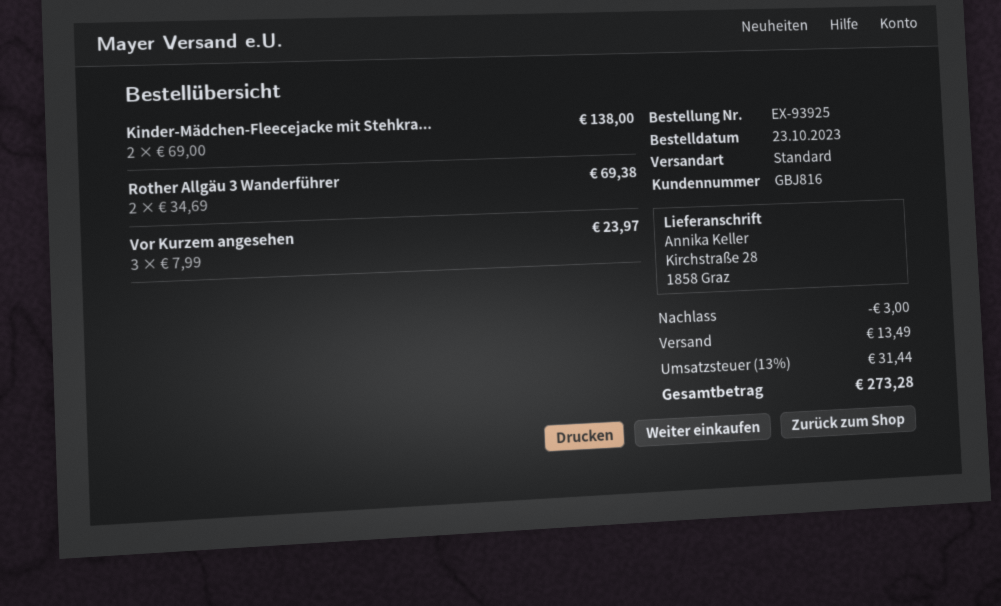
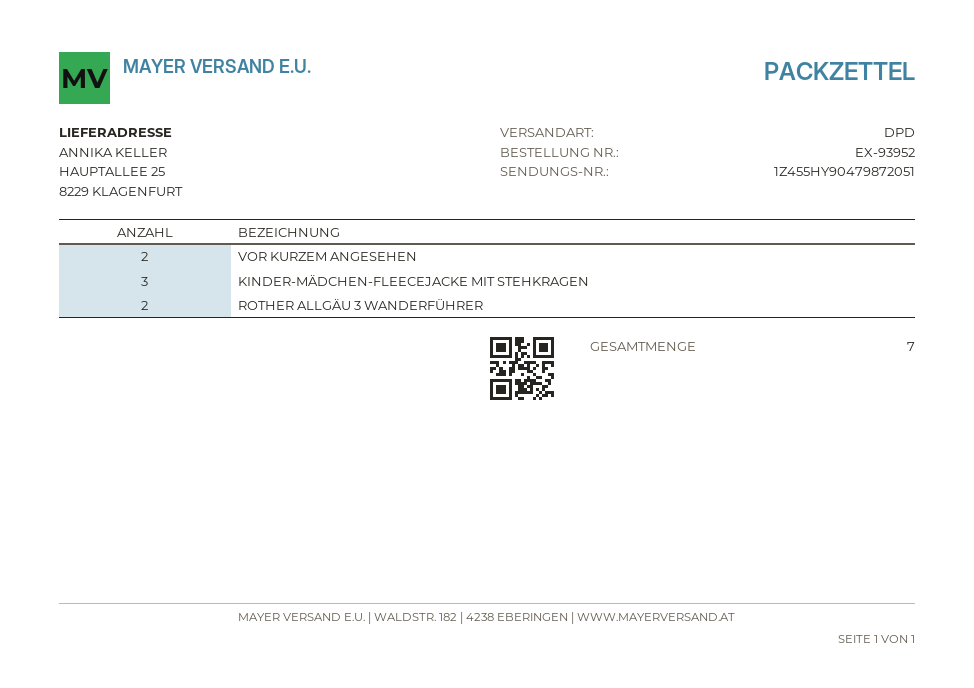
order number: EX-93925 -> EX-93952
shipping method: standard -> DPD
ship to: Kirchstraße 28, 1858 Graz -> HAUPTALLEE 25, 8229 KLAGENFURT
Kinder-Mädchen-Fleecejacke mit Stehkra...: 2 -> 3
Vor Kurzem angesehen: 3 -> 2

